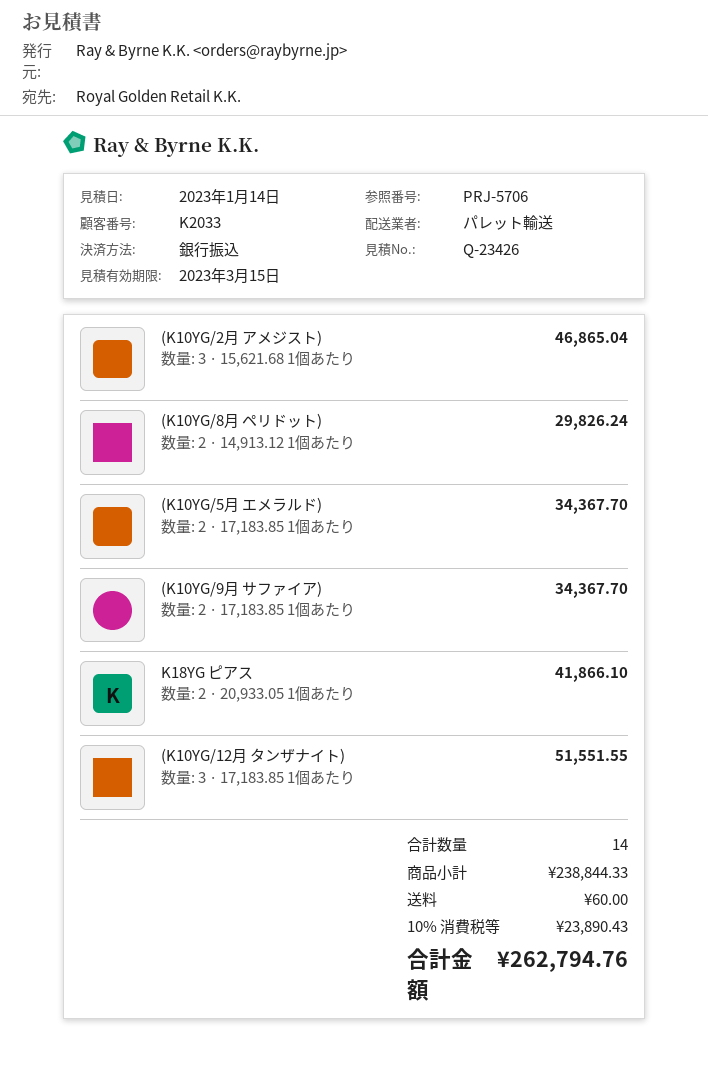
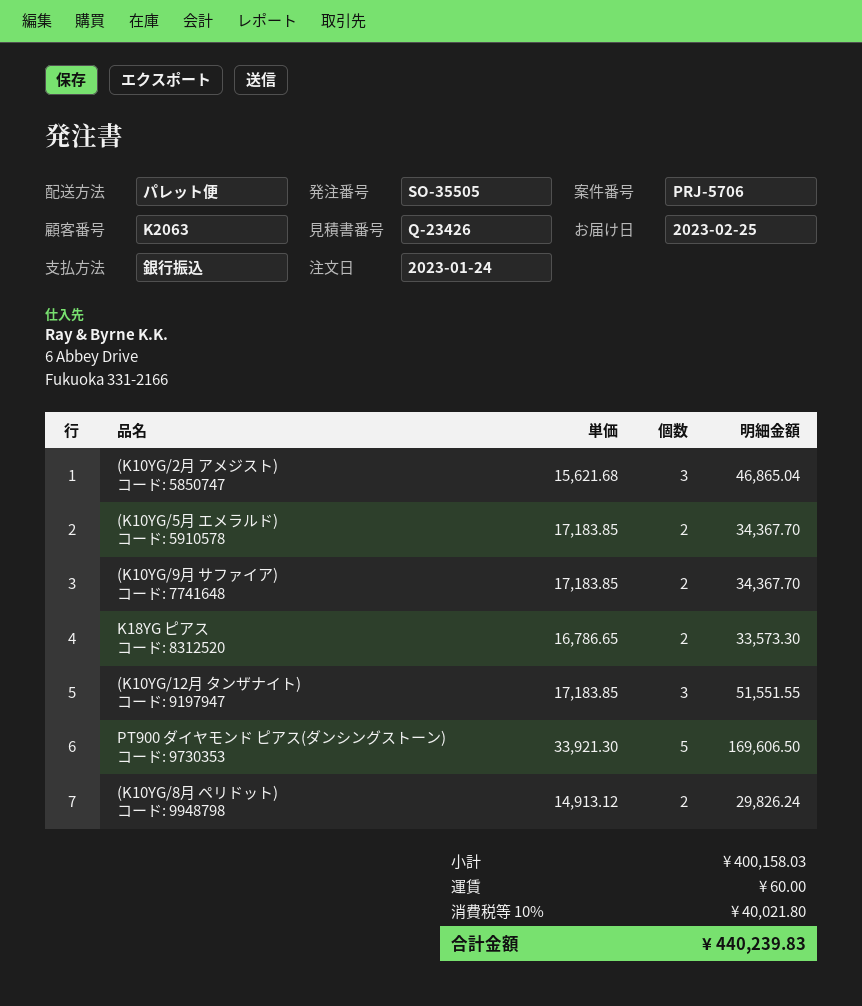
customer number: K2033 -> K2063
K18YG ピアス: 2 x 20933.05 = 41866.10 -> 2 x 16786.65 = 33573.30
PT900 ダイヤモンド ピアス(ダンシングストーン): none -> 5 x 33921.30 = 169606.50
subtotal: 238844.33 -> 400158.03
tax: 10% = 23890.43 -> 10% = 40021.80
total: 262794.76 -> 440239.83

